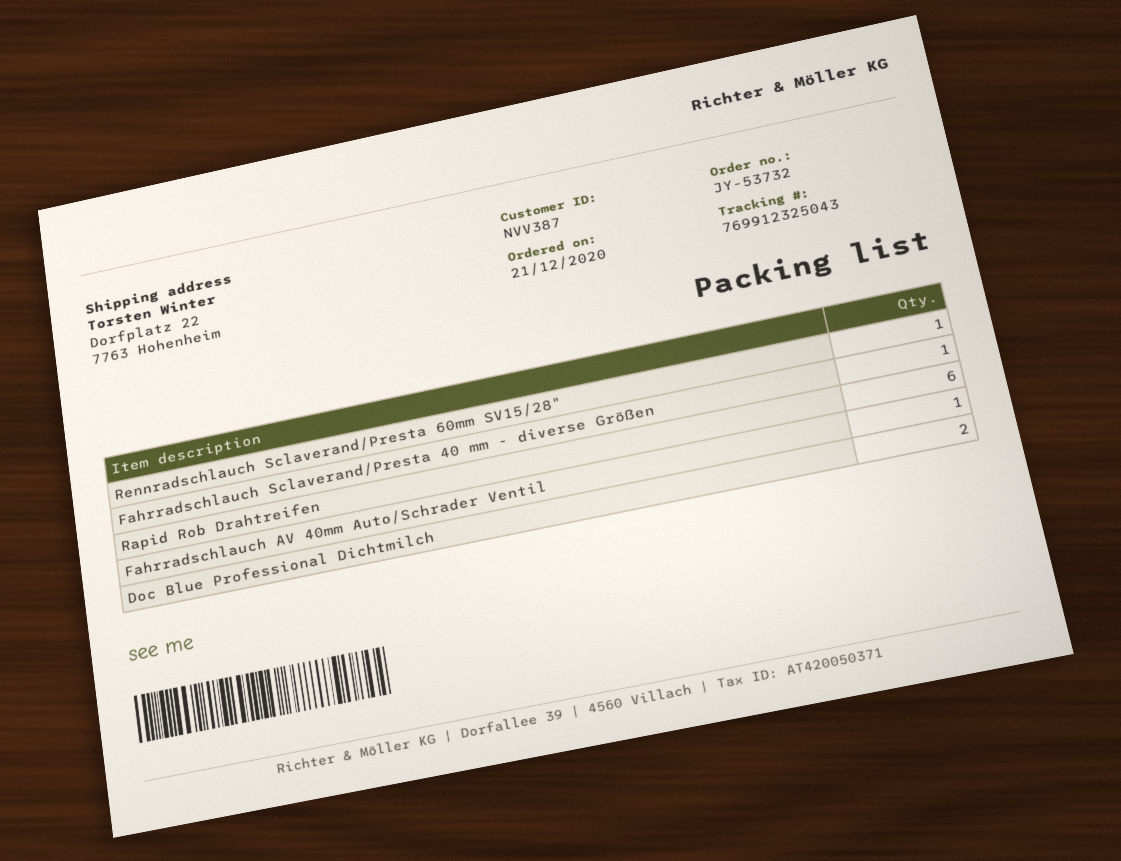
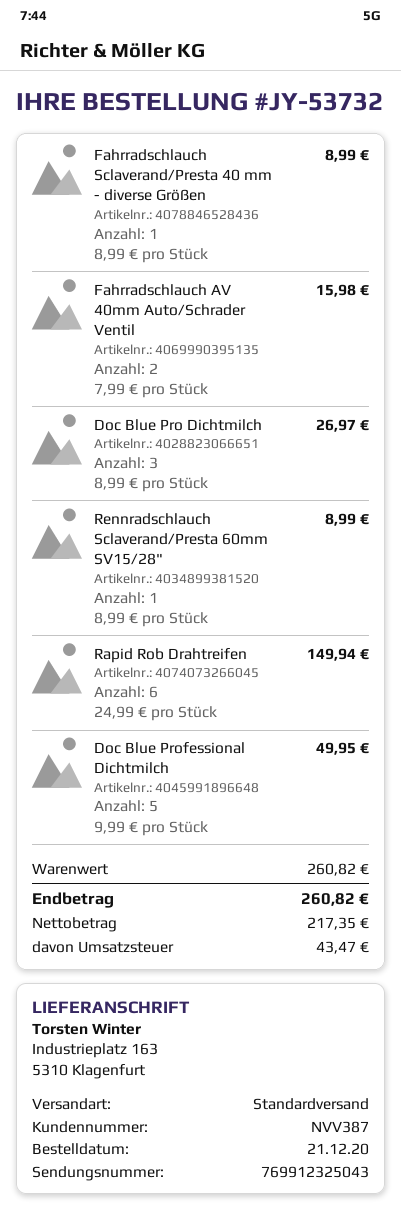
ship to: Dorfplatz 22, 7763 Hohenheim -> Industrieplatz 163, 5310 Klagenfurt
Fahrradschlauch AV 40mm Auto/Schrader Ventil: 1 -> 2
Doc Blue Professional Dichtmilch: 2 -> 5
Doc Blue Pro Dichtmilch: none -> 3

